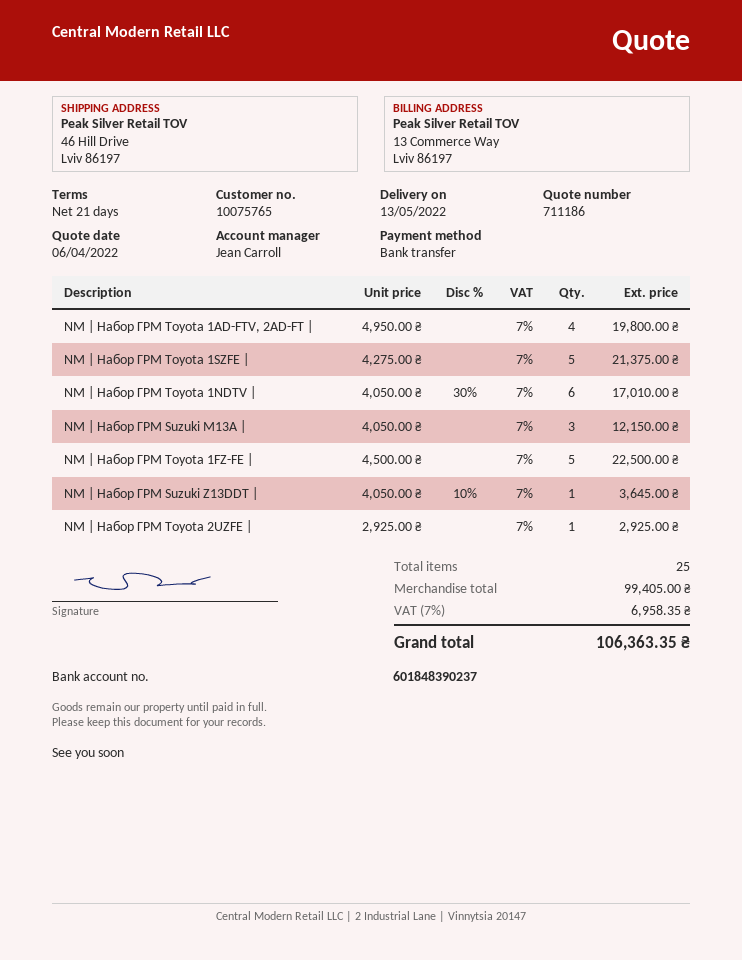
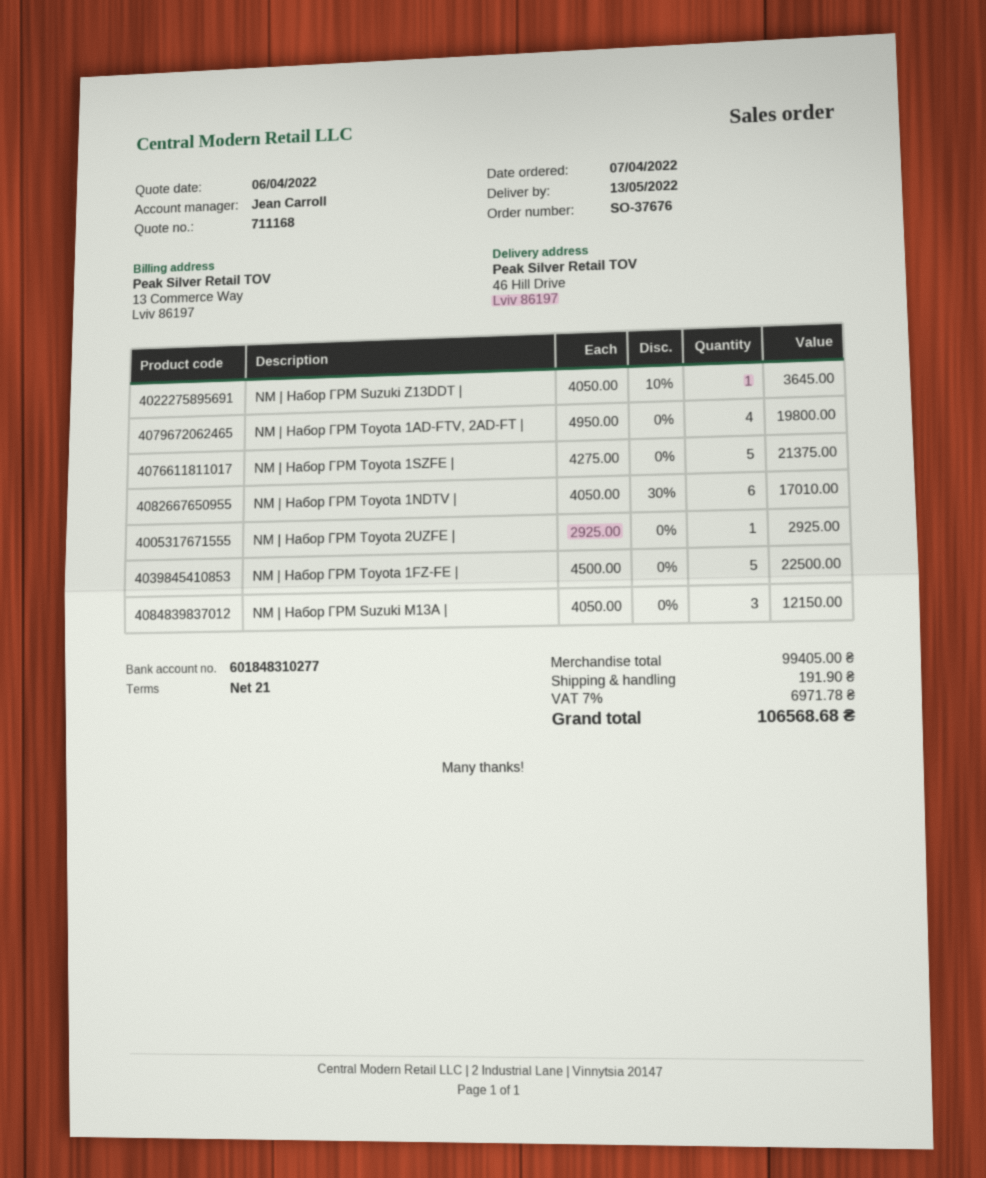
quote number: 711186 -> 711168
bank account: 601848390237 -> 601848310277
shipping: none -> 191.90
tax: 7% = 6958.35 -> 7% = 6971.78
total: 106363.35 -> 106568.68

